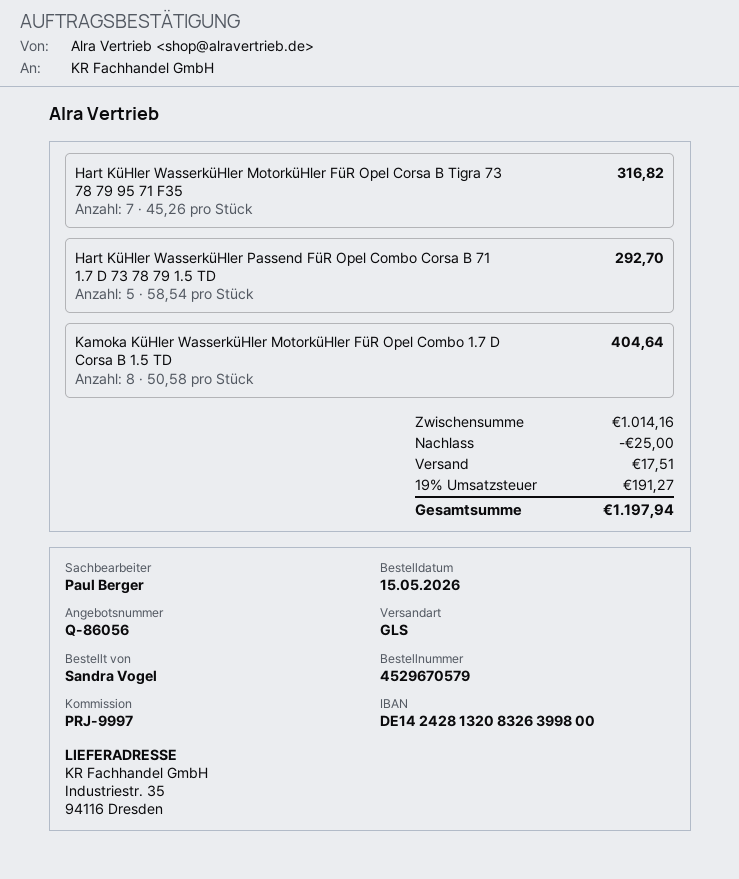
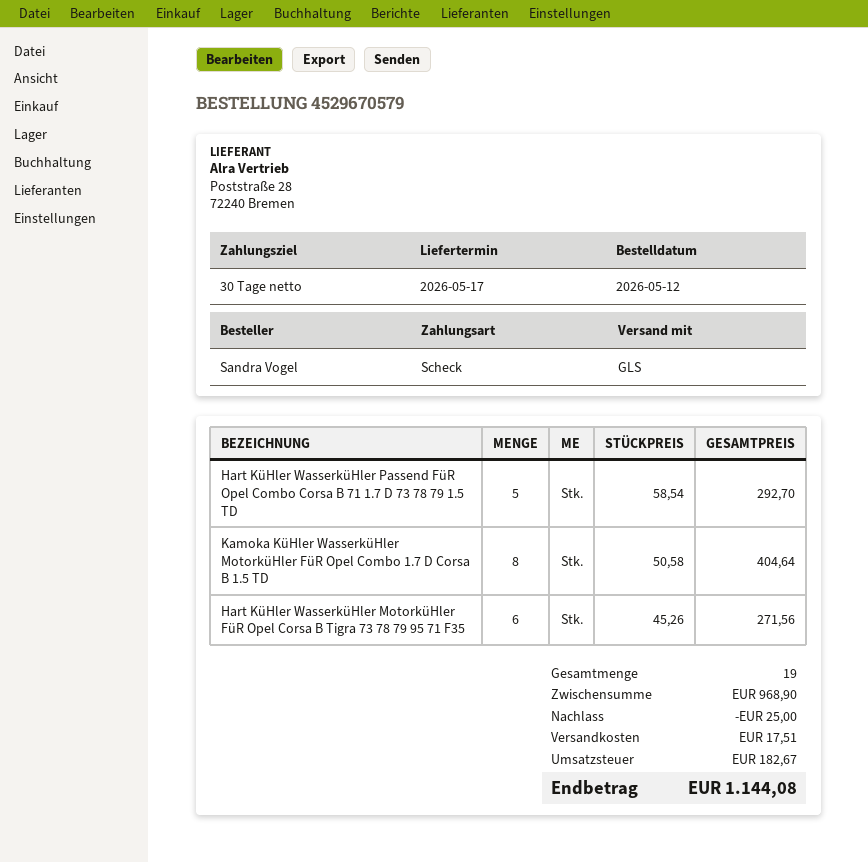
order date: 2026-05-15 -> 2026-05-12
Hart KüHler WasserküHler MotorküHler FüR Opel Corsa B Tigra 73 78 79 95 71 F35: 7 x 45.26 = 316.82 -> 6 x 45.26 = 271.56
subtotal: 1014.16 -> 968.90
tax: 191.27 -> 182.67
total: 1197.94 -> 1144.08

